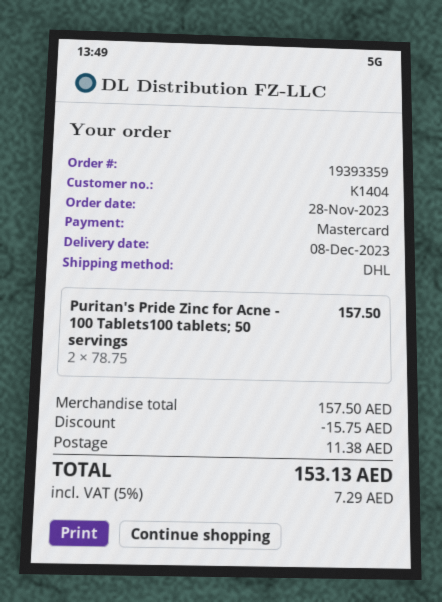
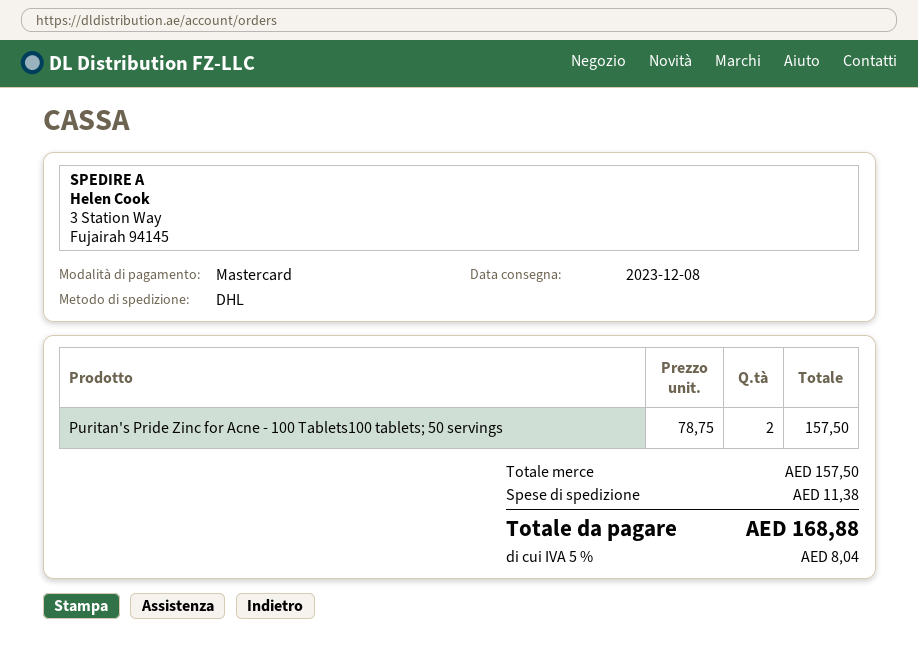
discount: 15.75 -> none
tax: 5% = 7.29 -> 5% = 8.04
total: 153.13 -> 168.88

